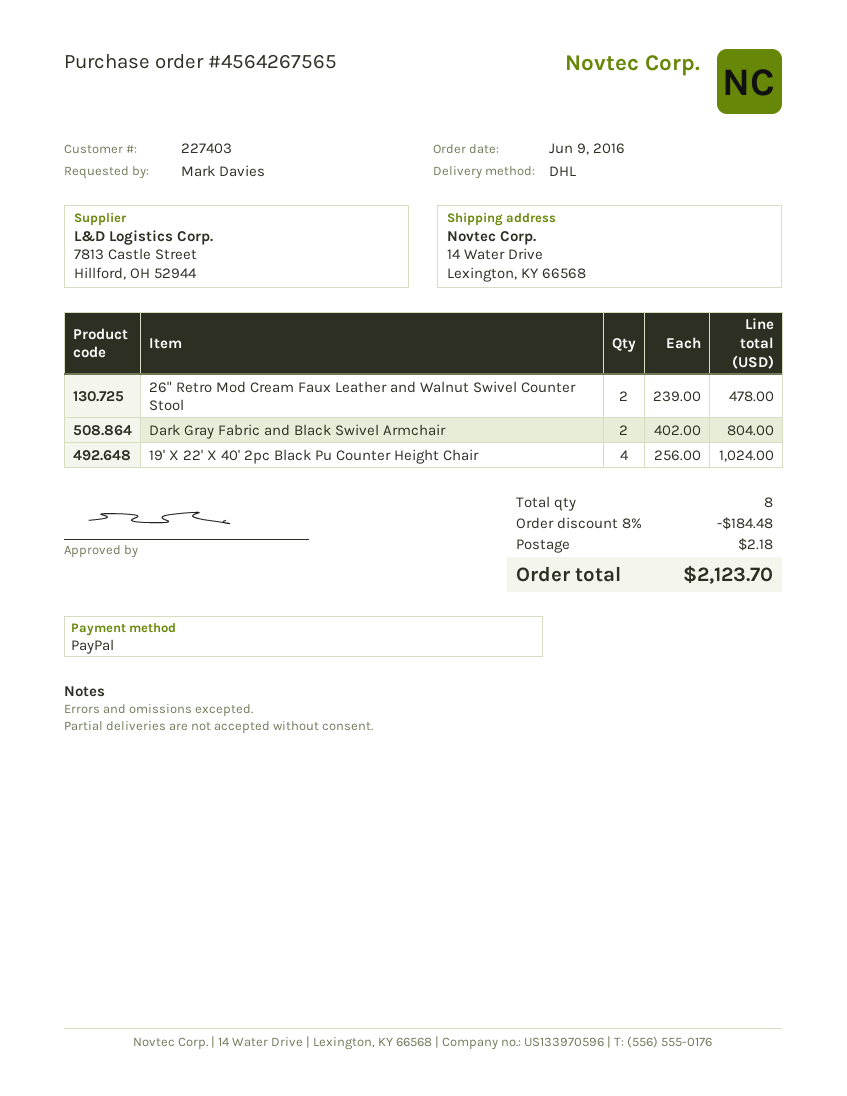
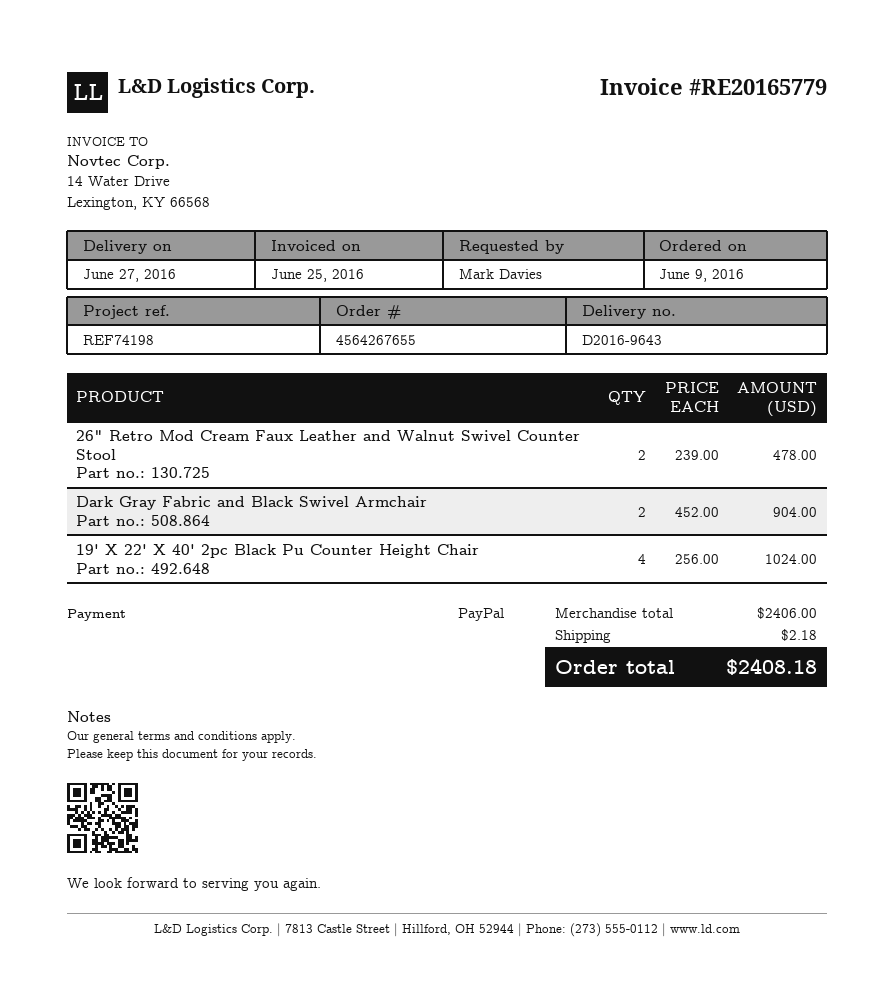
order number: 4564267565 -> 4564267655
Dark Gray Fabric and Black Swivel Armchair: 2 x 402.00 = 804.00 -> 2 x 452.00 = 904.00
discount: 8% = 184.48 -> none
total: 2123.70 -> 2408.18

